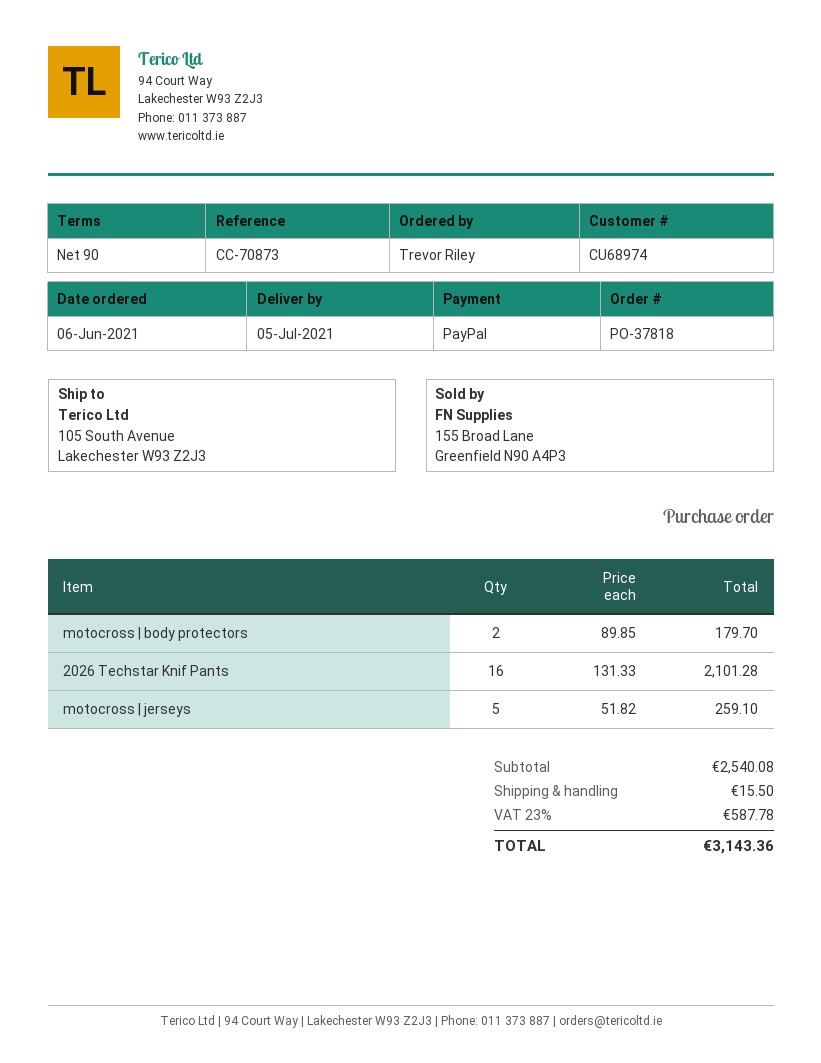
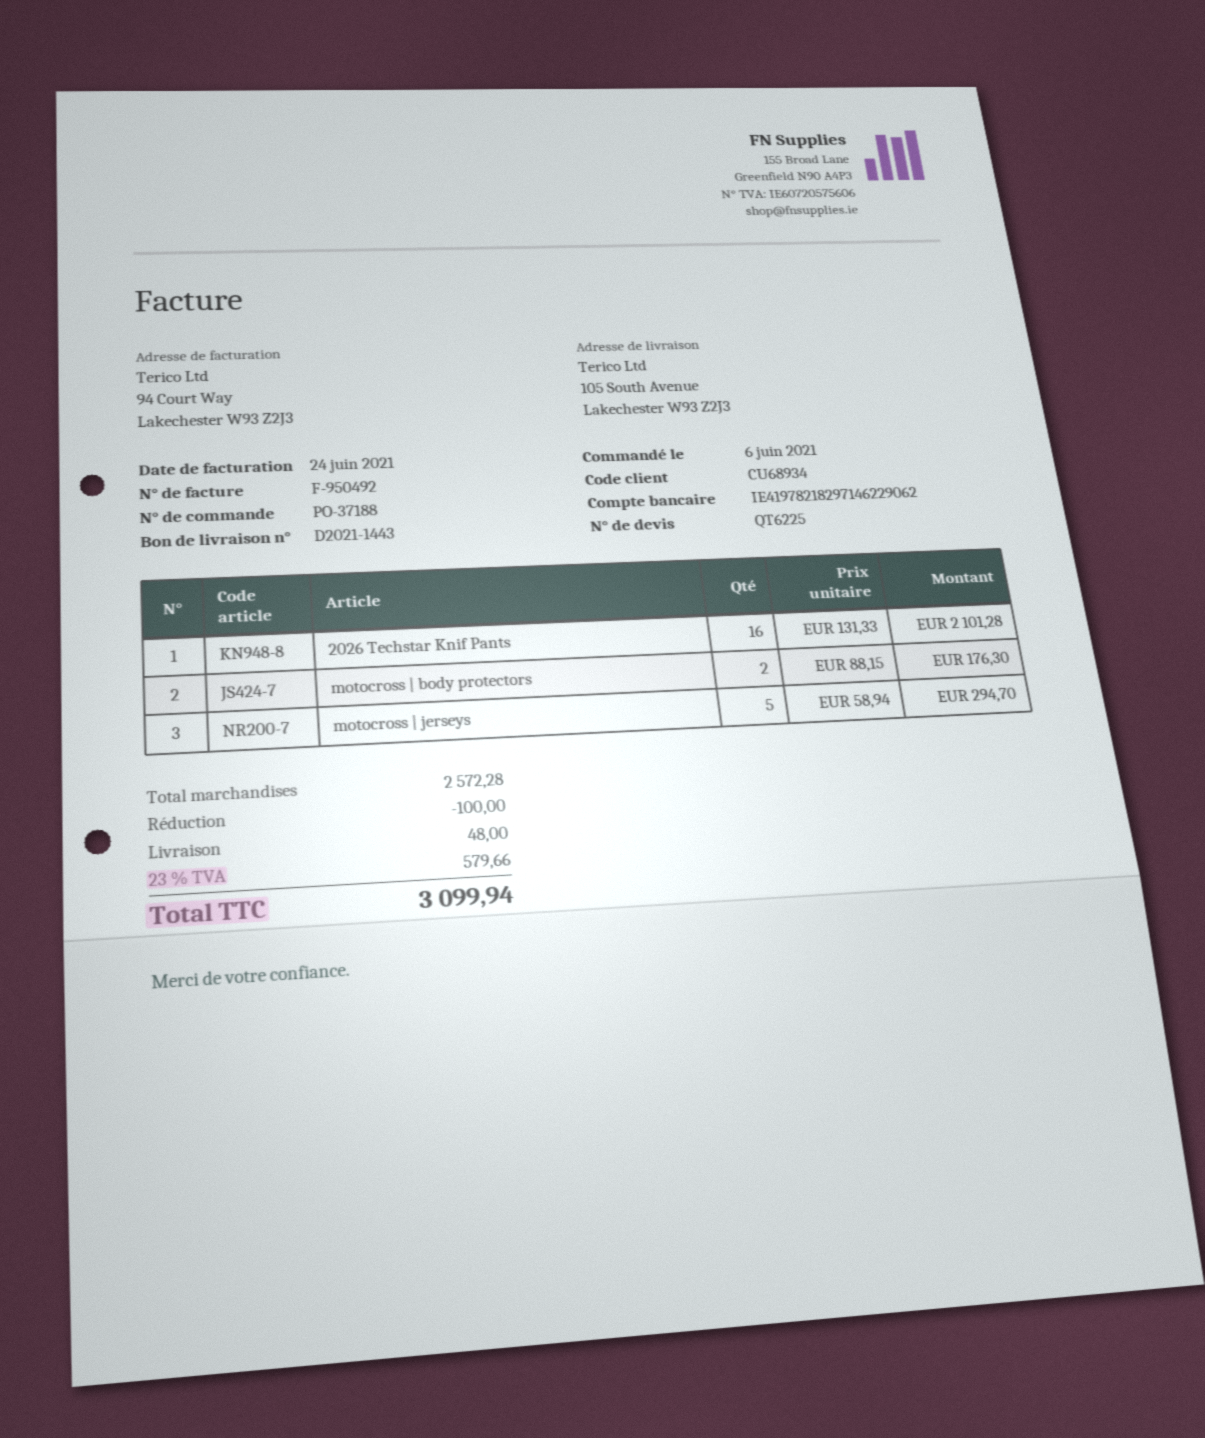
order number: PO-37818 -> PO-37188
customer number: CU68974 -> CU68934
motocross | body protectors: 2 x 89.85 = 179.70 -> 2 x 88.15 = 176.30
motocross | jerseys: 5 x 51.82 = 259.10 -> 5 x 58.94 = 294.70
subtotal: 2540.08 -> 2572.28
discount: none -> 100.00
shipping: 15.50 -> 48.00
tax: 23% = 587.78 -> 23% = 579.66
total: 3143.36 -> 3099.94

